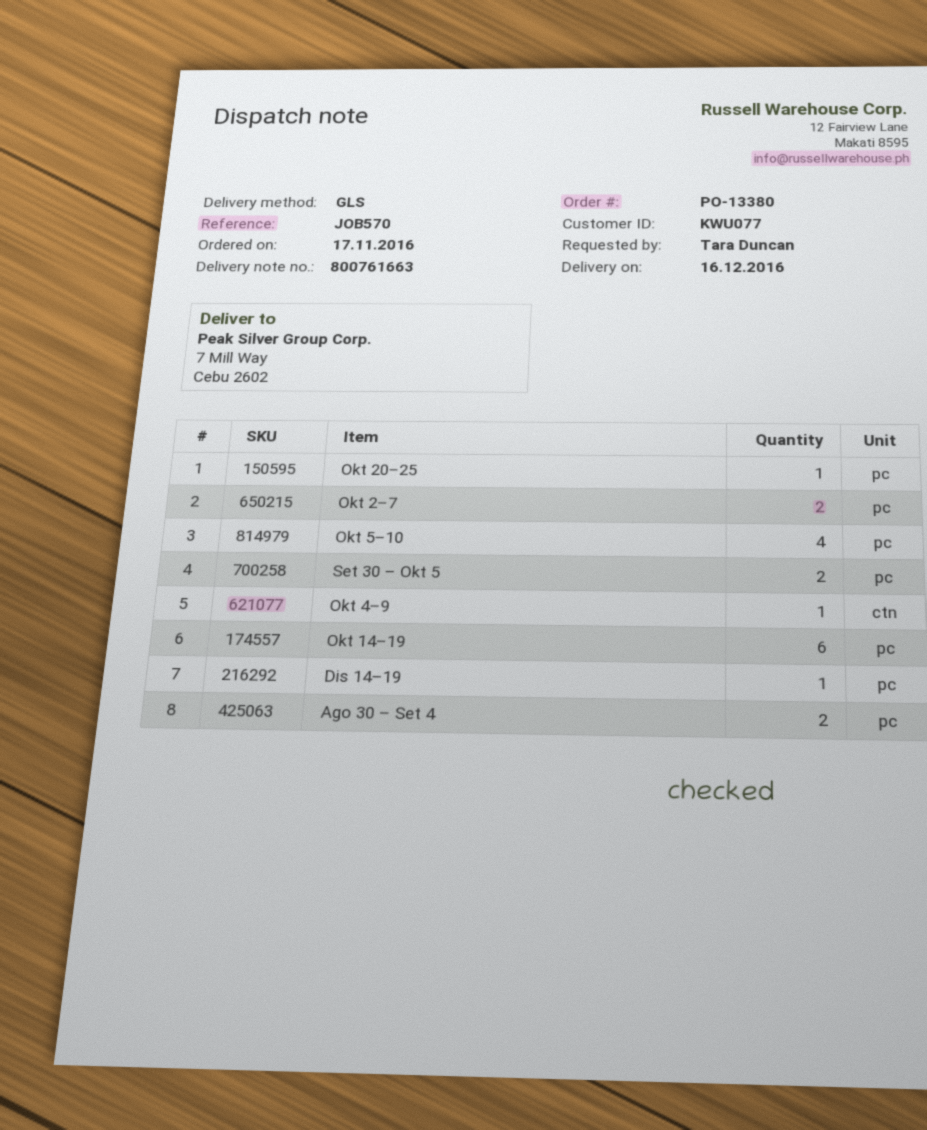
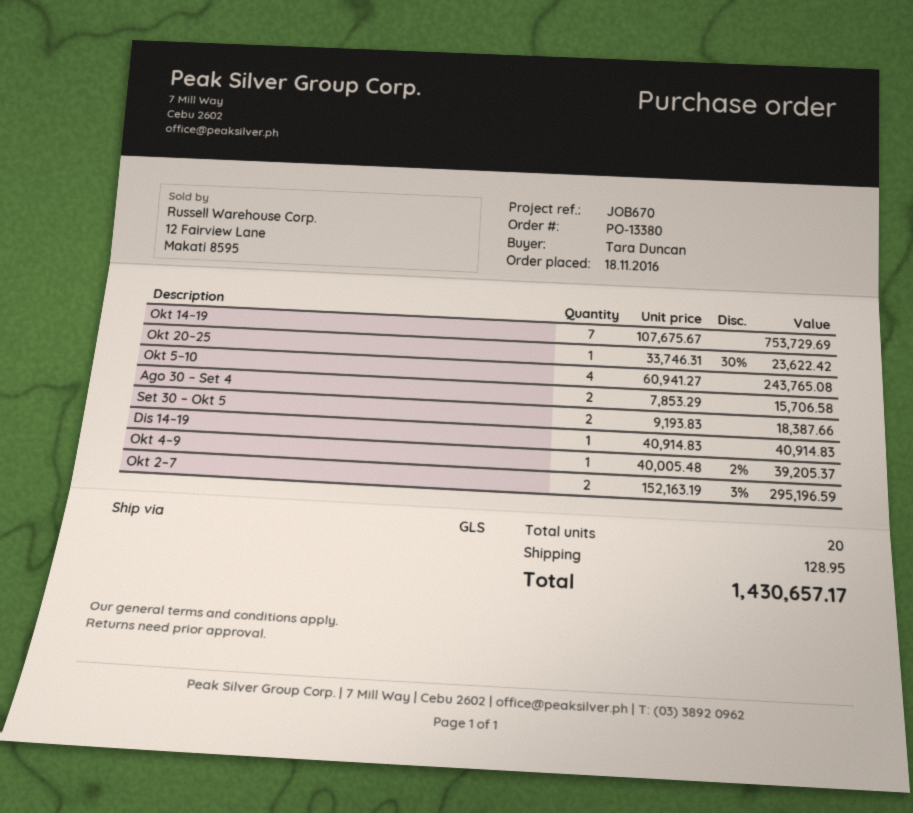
order date: 2016-11-17 -> 2016-11-18
reference: JOB570 -> JOB670
Okt 14–19: 6 -> 7

